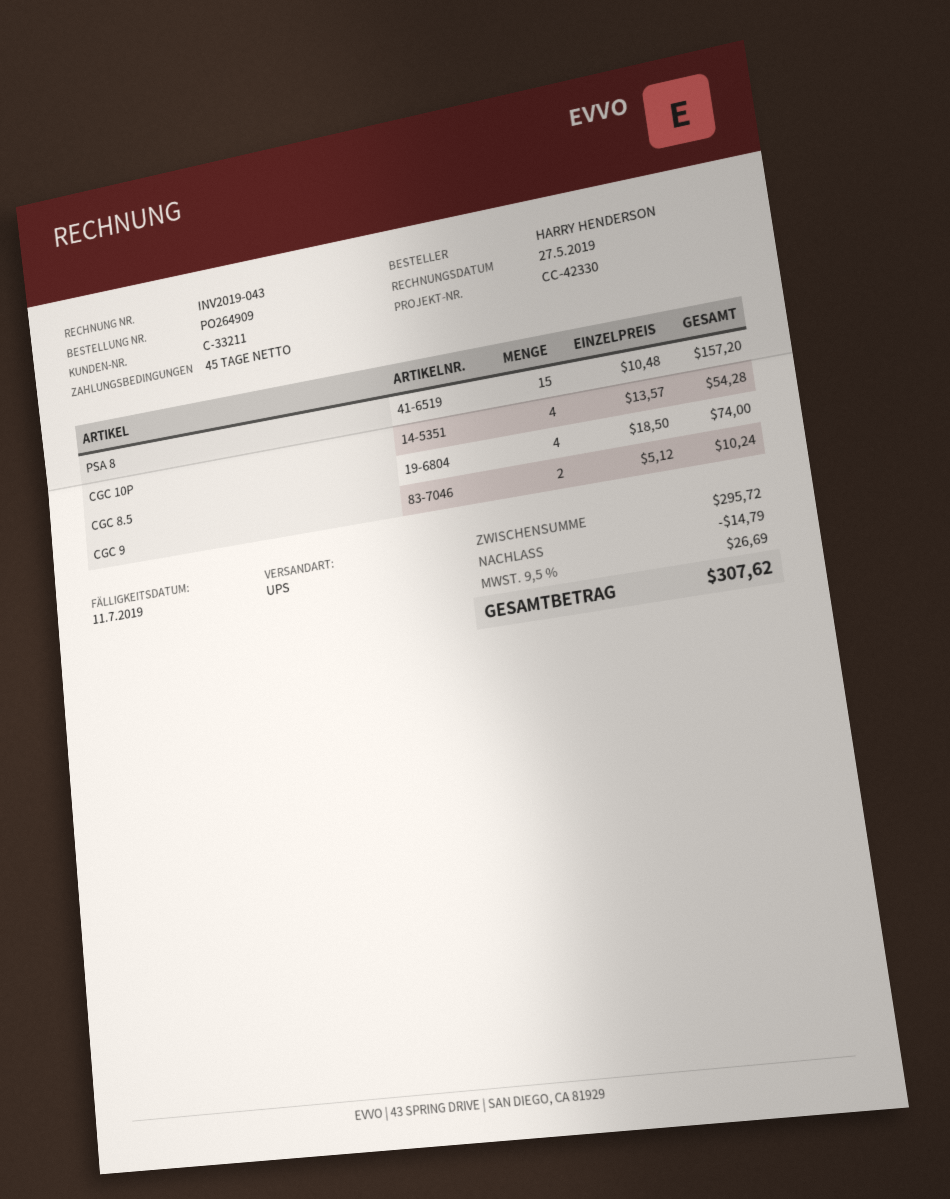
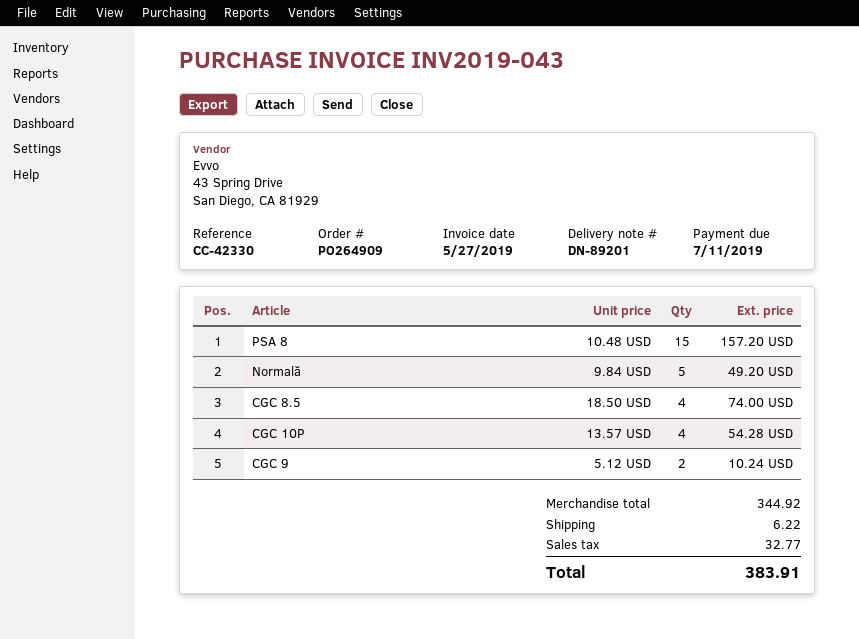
Normală: none -> 5 x 9.84 = 49.20
subtotal: 295.72 -> 344.92
discount: 14.79 -> none
shipping: none -> 6.22
tax: 26.69 -> 32.77
total: 307.62 -> 383.91

